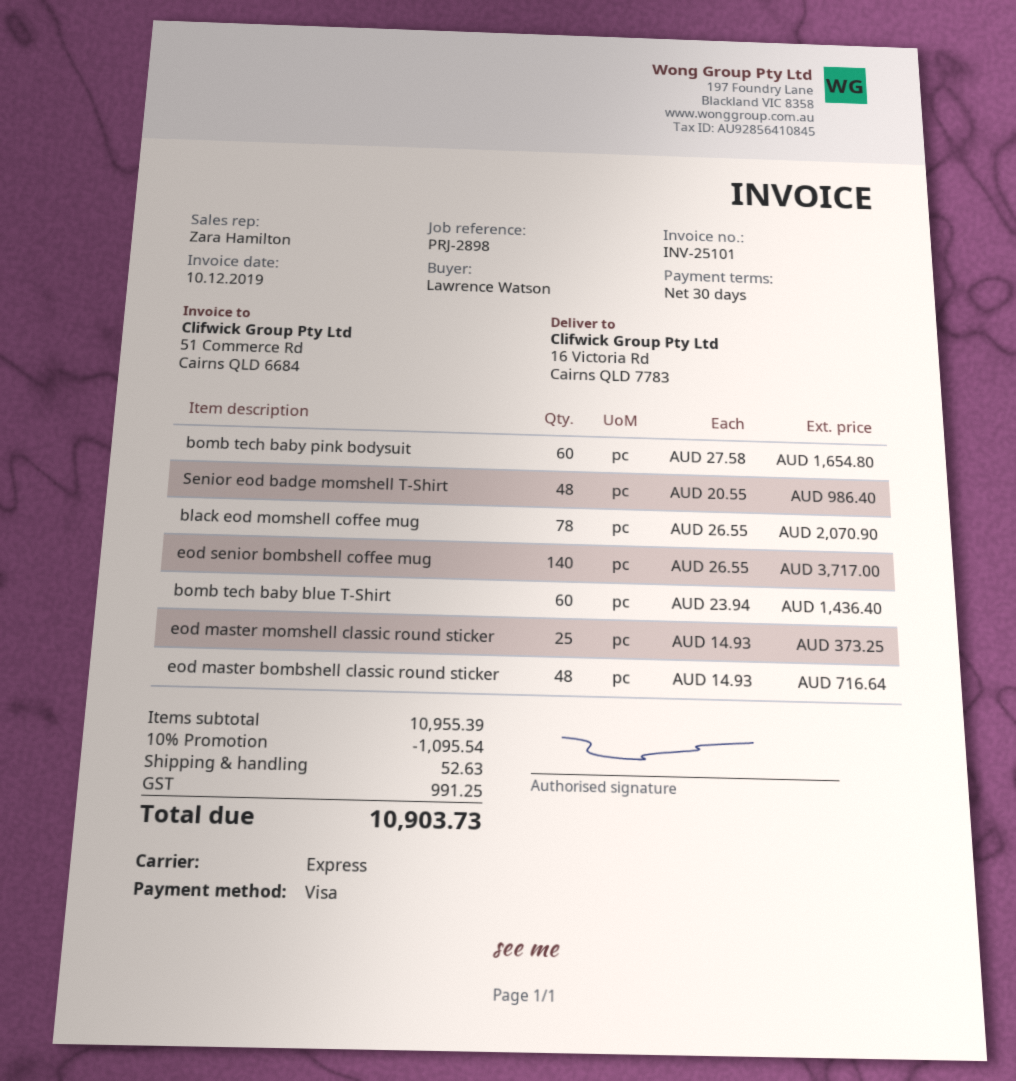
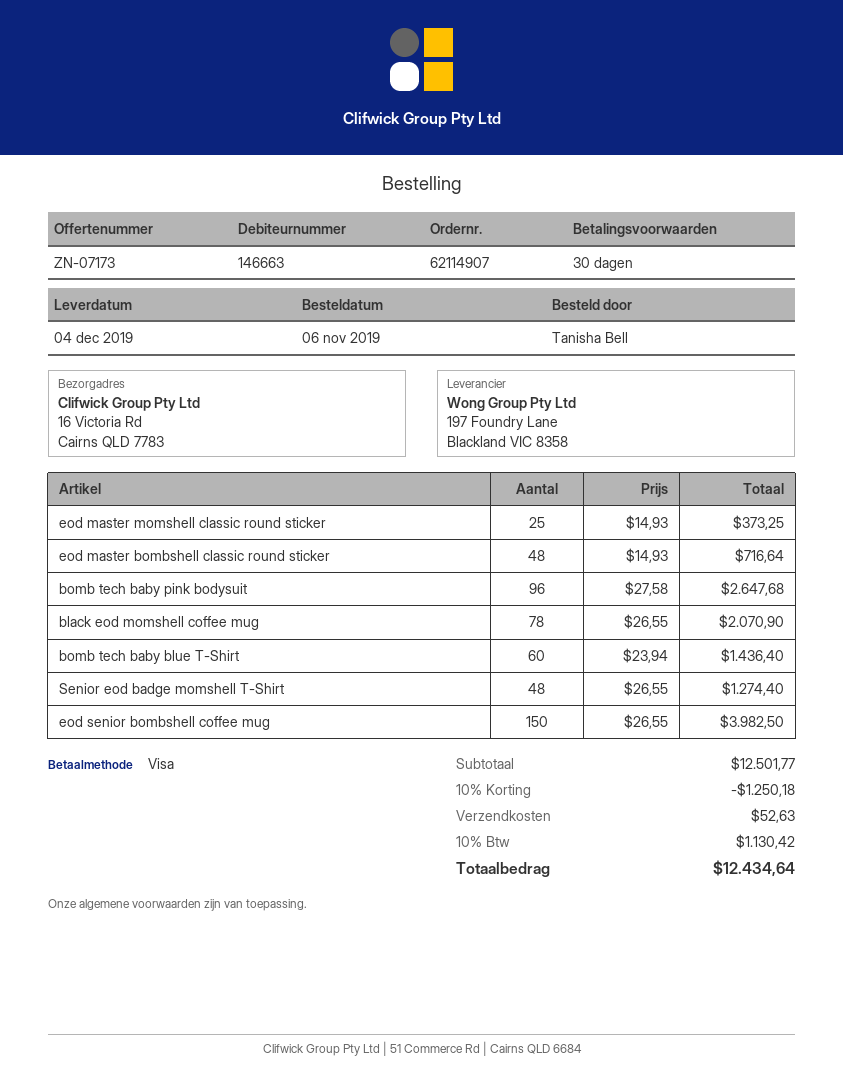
ordered by: Lawrence Watson -> Tanisha Bell
bomb tech baby pink bodysuit: 60 x 27.58 = 1654.80 -> 96 x 27.58 = 2647.68
Senior eod badge momshell T-Shirt: 48 x 20.55 = 986.40 -> 48 x 26.55 = 1274.40
eod senior bombshell coffee mug: 140 x 26.55 = 3717.00 -> 150 x 26.55 = 3982.50
subtotal: 10955.39 -> 12501.77
discount: 10% = 1095.54 -> 10% = 1250.18
tax: 991.25 -> 1130.42
total: 10903.73 -> 12434.64

